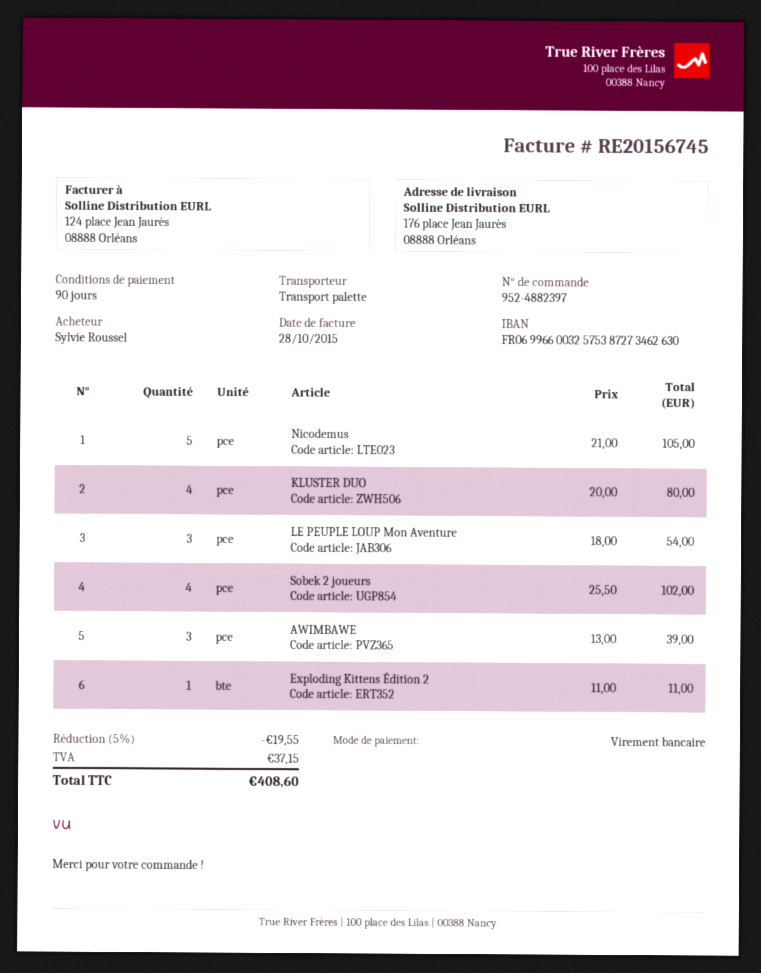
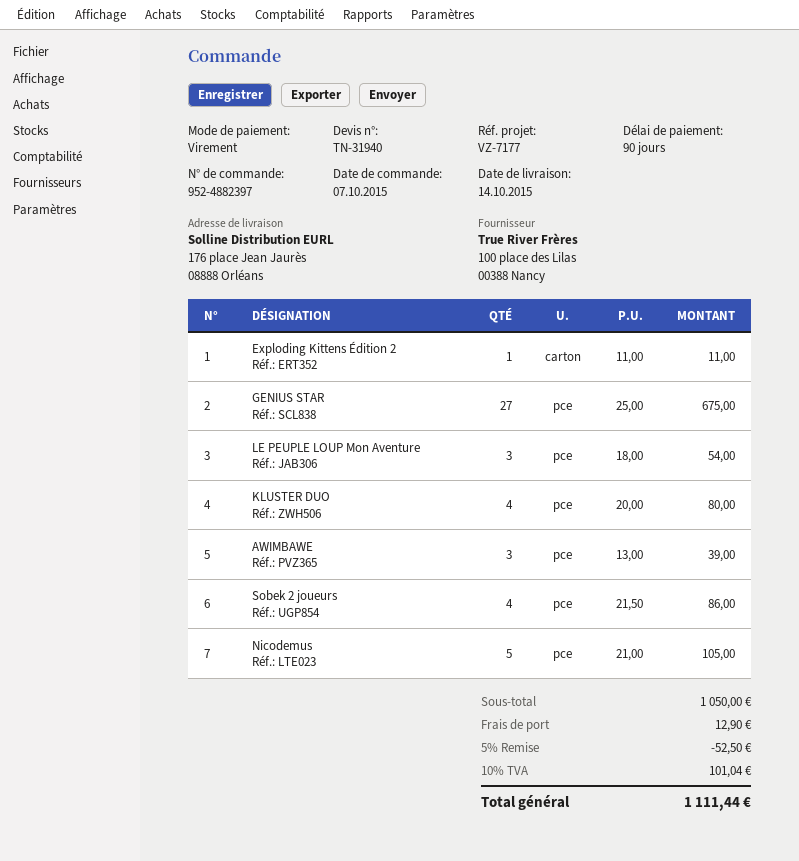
Sobek 2 joueurs: 4 x 25.50 = 102.00 -> 4 x 21.50 = 86.00
GENIUS STAR: none -> 27 x 25.00 = 675.00
discount: 5% = 19.55 -> 5% = 52.50
shipping: none -> 12.90
tax: 37.15 -> 101.04
total: 408.60 -> 1111.44

